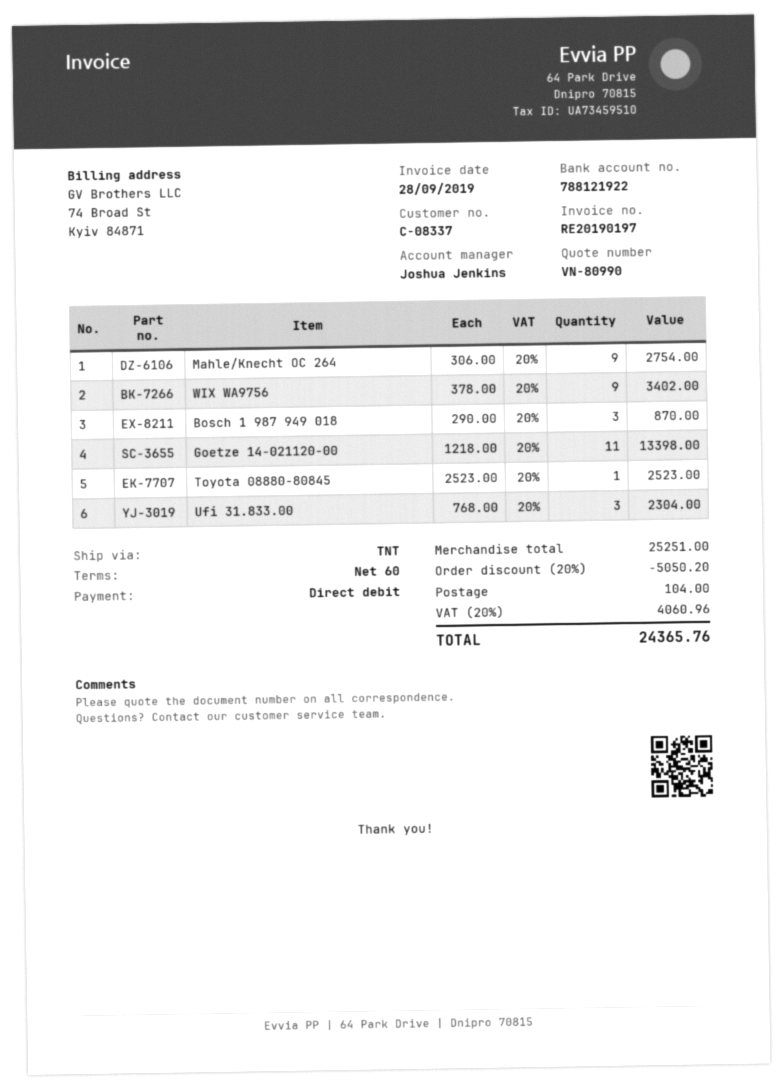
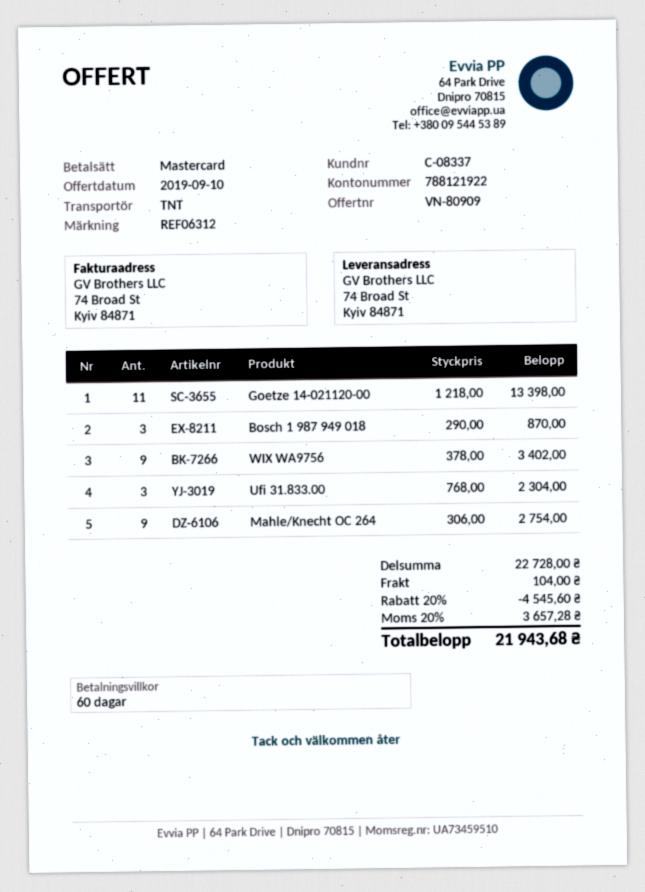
quote number: VN-80990 -> VN-80909
payment method: direct debit -> Mastercard
Toyota 08880-80845: 1 x 2523.00 = 2523.00 -> none
subtotal: 25251.00 -> 22728.00
discount: 20% = 5050.20 -> 20% = 4545.60
tax: 20% = 4060.96 -> 20% = 3657.28
total: 24365.76 -> 21943.68

